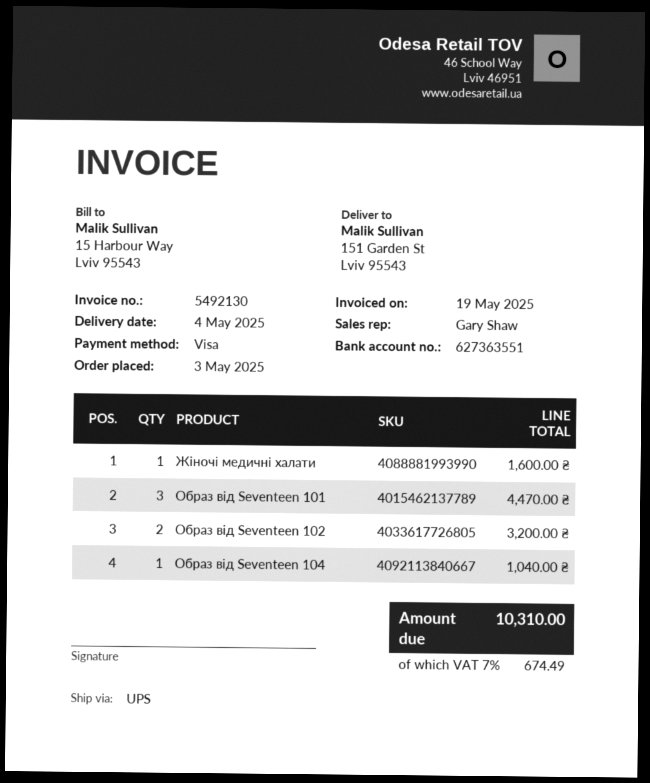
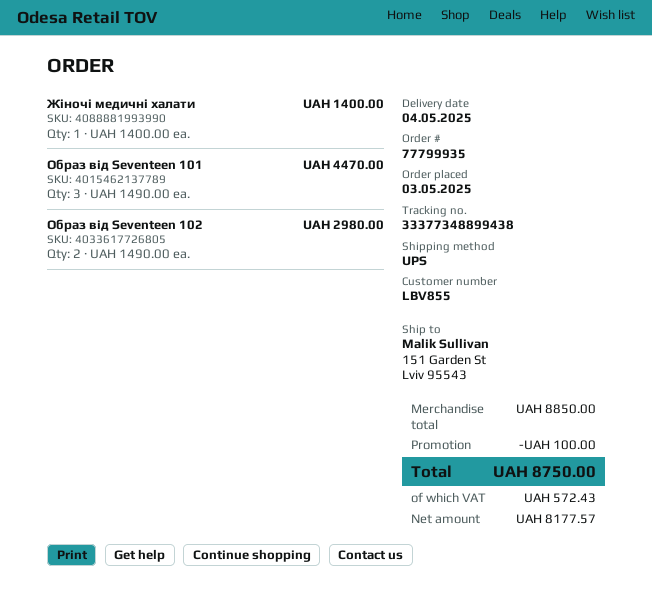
Жіночі медичні халати: 1 for 1600.00 -> 1 for 1400.00
Образ від Seventeen 102: 2 for 3200.00 -> 2 for 2980.00
Образ від Seventeen 104: 1 for 1040.00 -> none
discount: none -> 100.00
tax: 674.49 -> 572.43
total: 10310.00 -> 8750.00

